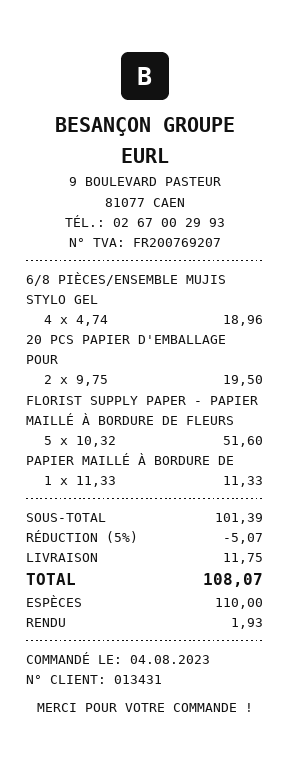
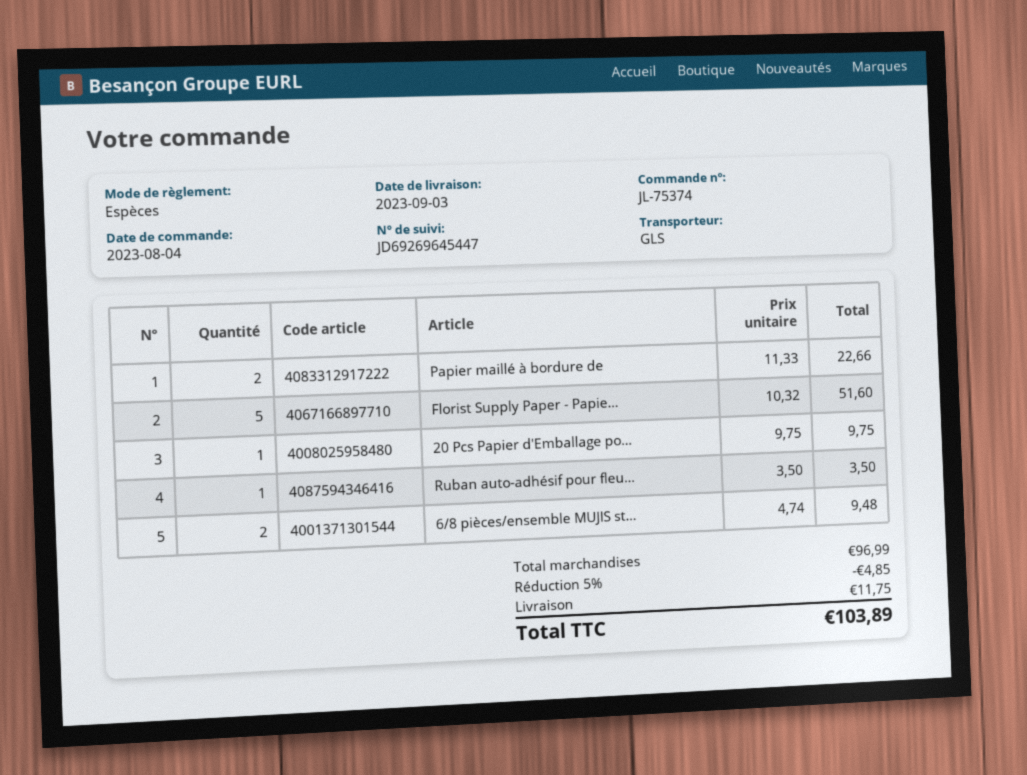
6/8 PIÈCES/ENSEMBLE MUJIS STYLO GEL: 4 x 4.74 = 18.96 -> 2 x 4.74 = 9.48
20 PCS PAPIER D'EMBALLAGE POUR: 2 x 9.75 = 19.50 -> 1 x 9.75 = 9.75
PAPIER MAILLÉ À BORDURE DE: 1 x 11.33 = 11.33 -> 2 x 11.33 = 22.66
Ruban auto-adhésif pour fleu...: none -> 1 x 3.50 = 3.50
subtotal: 101.39 -> 96.99
discount: 5% = 5.07 -> 5% = 4.85
total: 108.07 -> 103.89

